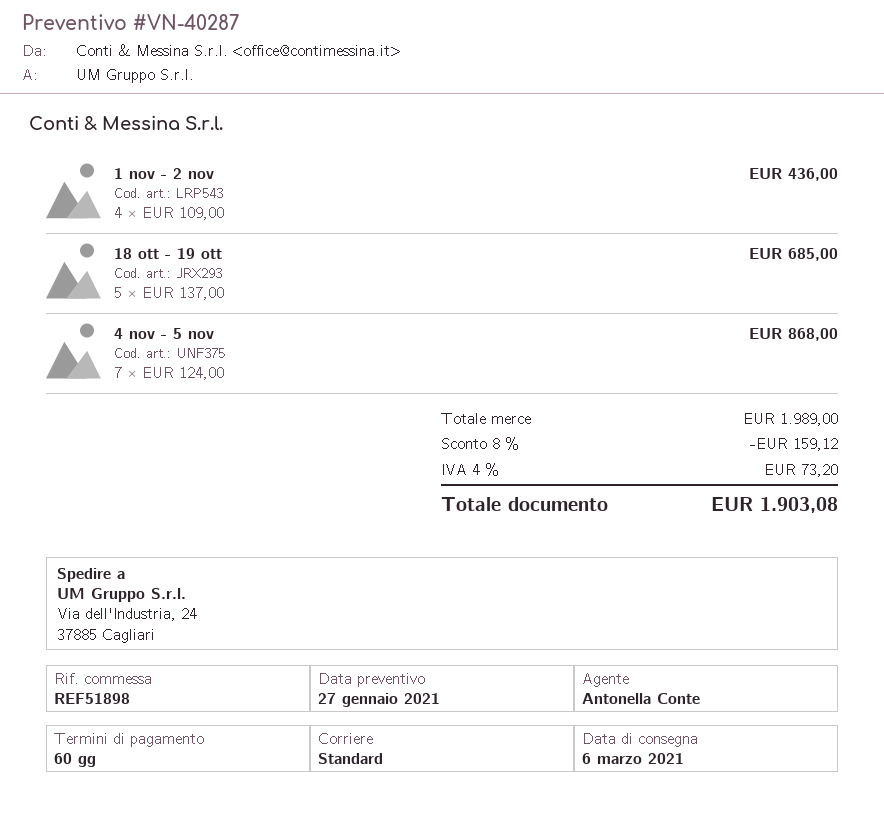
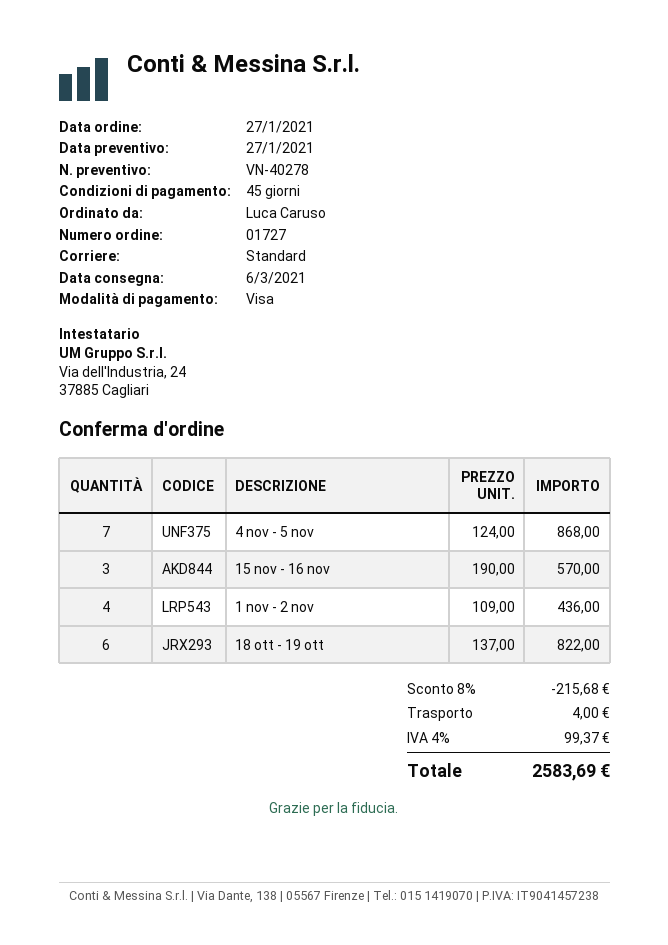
quote number: VN-40287 -> VN-40278
payment terms: 60 days -> 45 days
18 ott - 19 ott: 5 x 137.00 = 685.00 -> 6 x 137.00 = 822.00
15 nov - 16 nov: none -> 3 x 190.00 = 570.00
discount: 8% = 159.12 -> 8% = 215.68
shipping: none -> 4.00
tax: 4% = 73.20 -> 4% = 99.37
total: 1903.08 -> 2583.69

